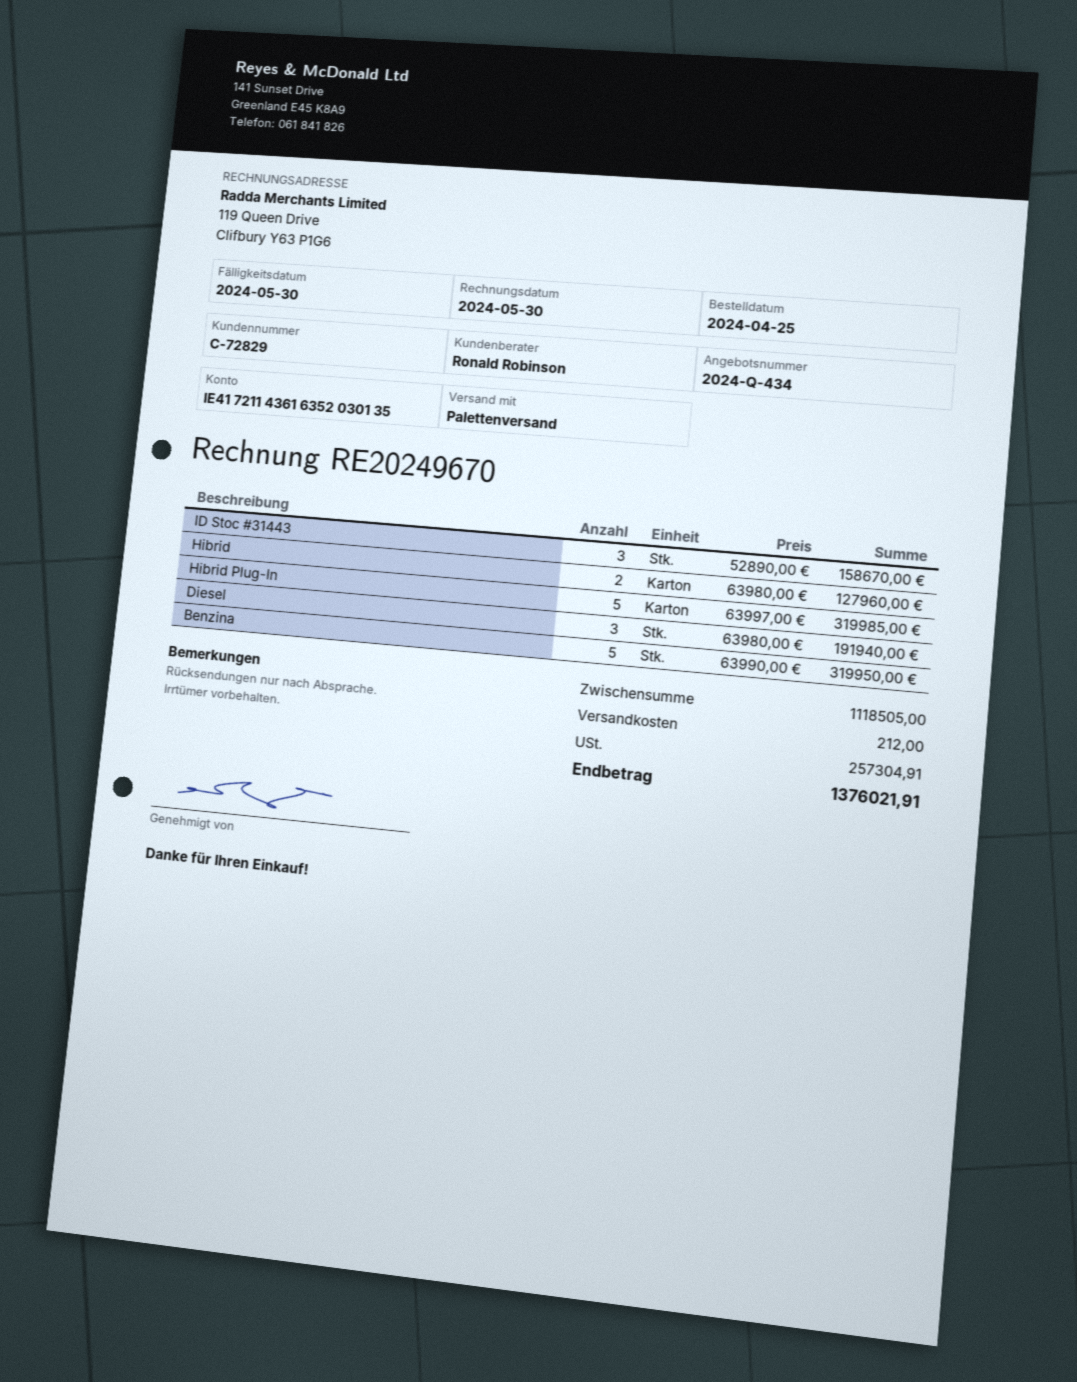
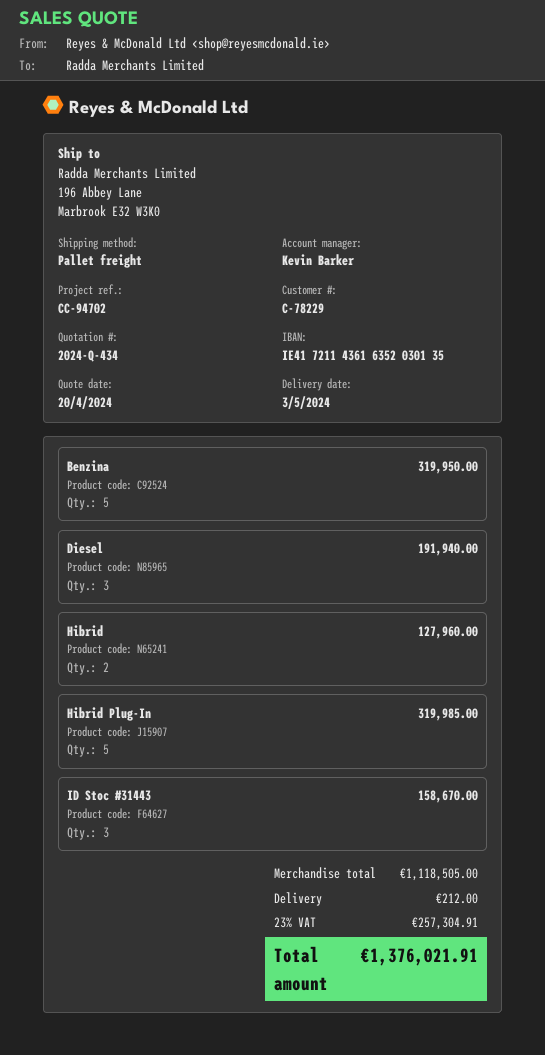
customer number: C-72829 -> C-78229
sales rep: Ronald Robinson -> Kevin Barker

